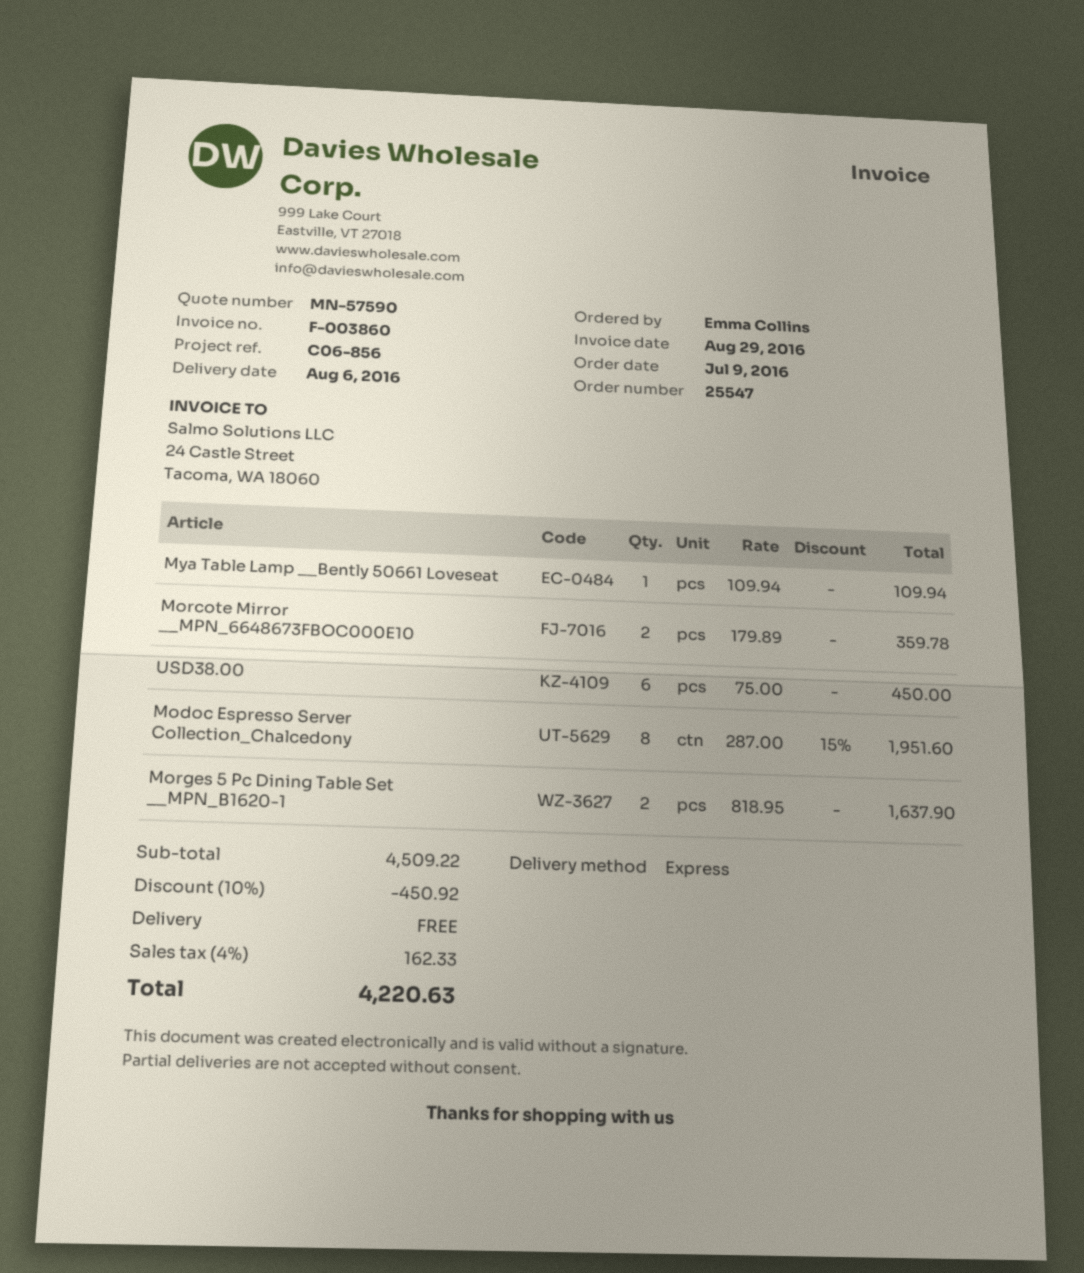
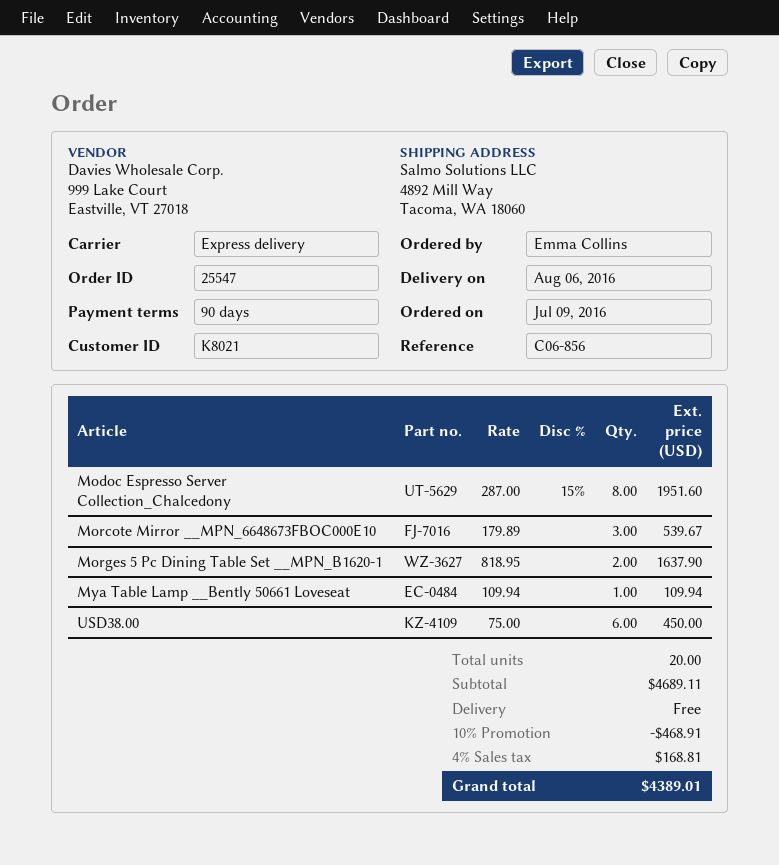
Morcote Mirror __MPN_6648673FBOC000E10: 2 x 179.89 = 359.78 -> 3 x 179.89 = 539.67
subtotal: 4509.22 -> 4689.11
discount: 10% = 450.92 -> 10% = 468.91
tax: 4% = 162.33 -> 4% = 168.81
total: 4220.63 -> 4389.01

